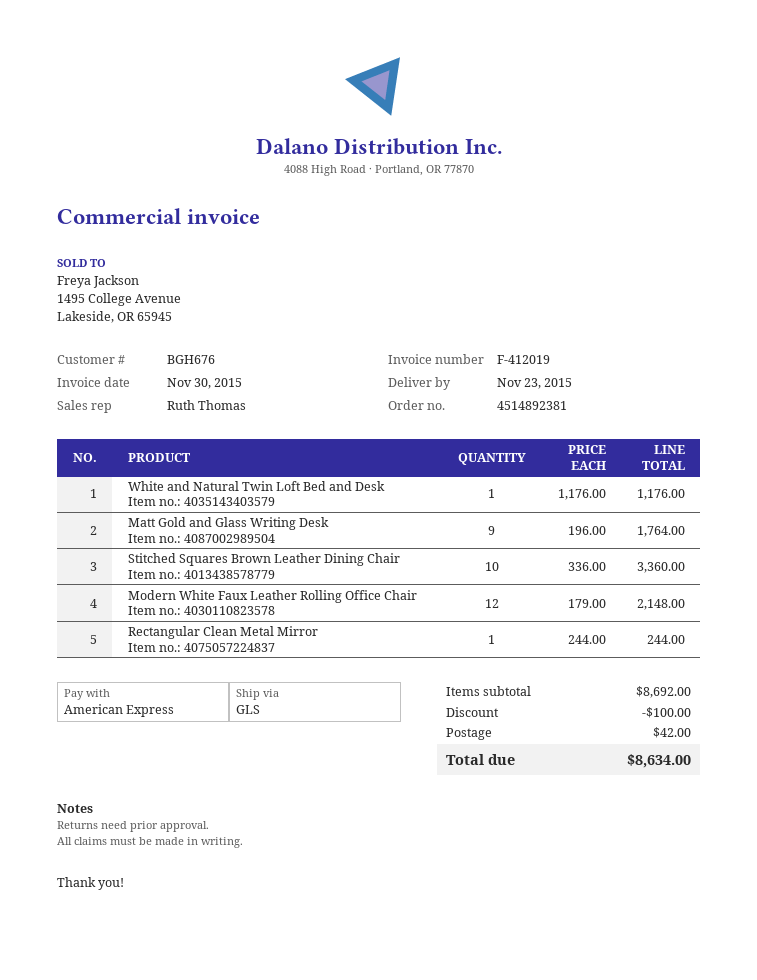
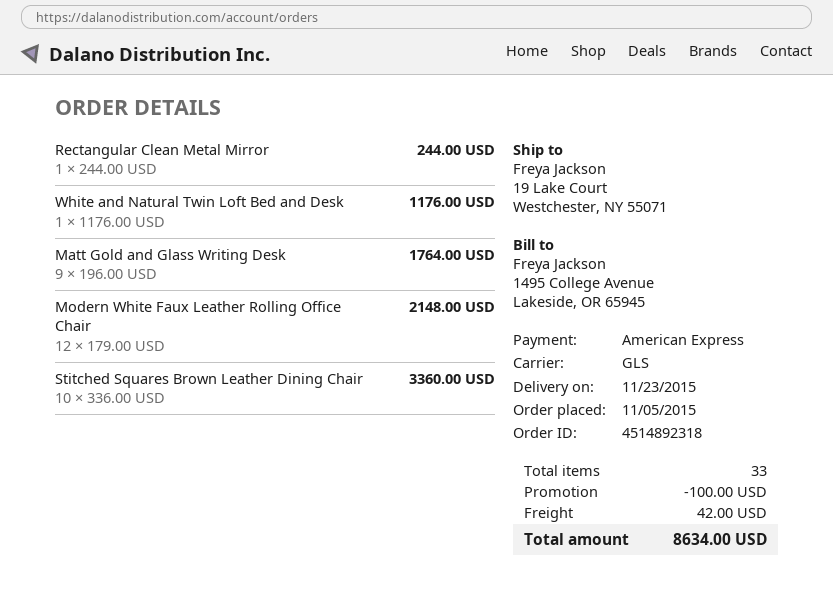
order number: 4514892381 -> 4514892318

